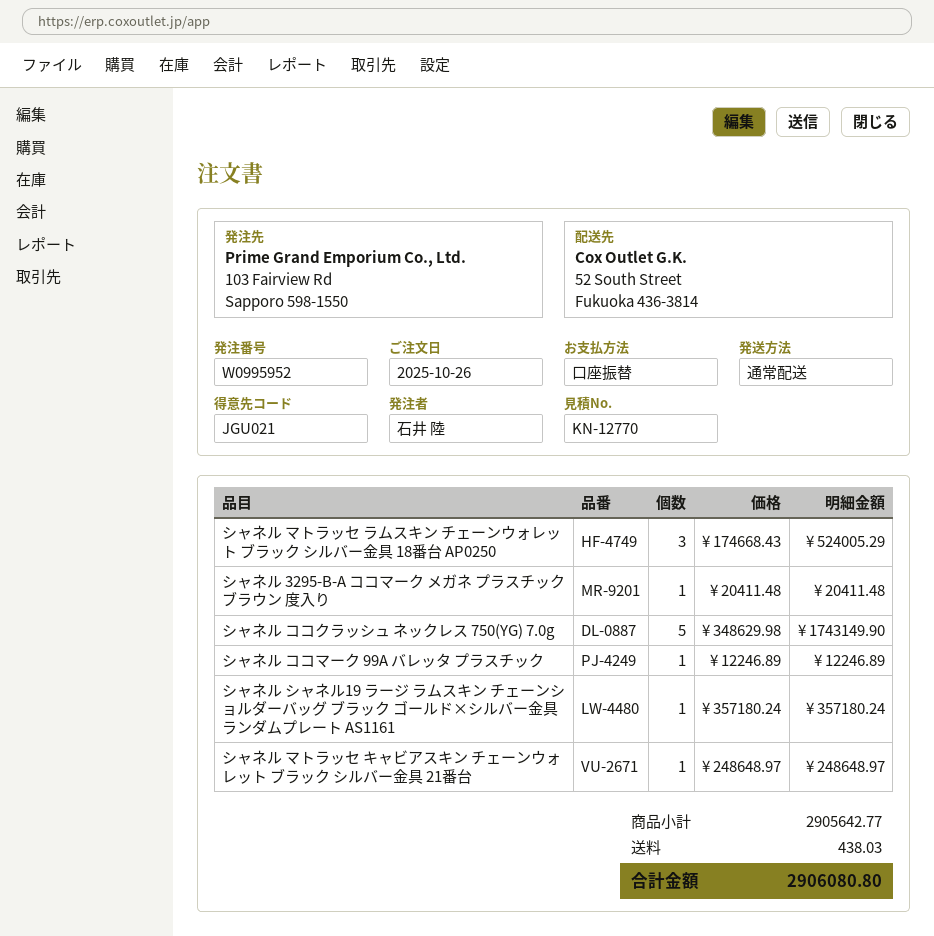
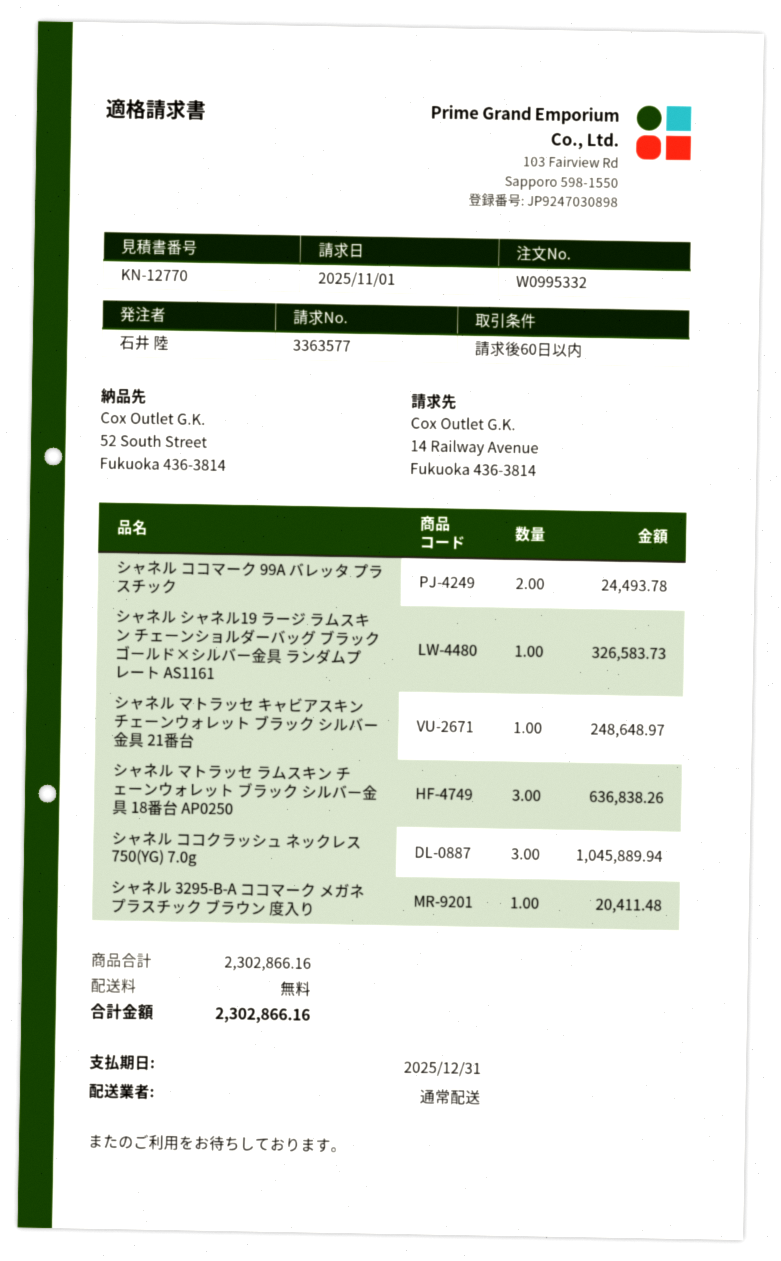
order number: W0995952 -> W0995332
シャネル マトラッセ ラムスキン チェーンウォレット ブラック シルバー金具 18番台 AP0250: 3 for 524005.29 -> 3 for 636838.26
シャネル ココクラッシュ ネックレス 750(YG) 7.0g: 5 for 1743149.90 -> 3 for 1045889.94
シャネル ココマーク 99A バレッタ プラスチック: 1 for 12246.89 -> 2 for 24493.78
シャネル シャネル19 ラージ ラムスキン チェーンショルダーバッグ ブラック ゴールド×シルバー金具 ランダムプレート AS1161: 1 for 357180.24 -> 1 for 326583.73
subtotal: 2905642.77 -> 2302866.16
shipping: 438.03 -> 0.00
total: 2906080.80 -> 2302866.16

